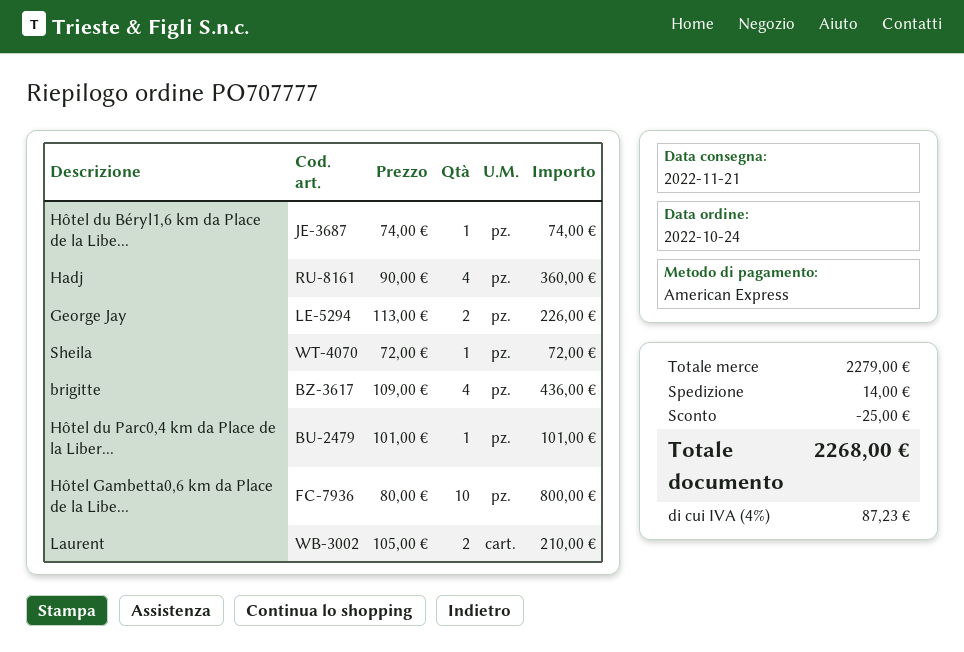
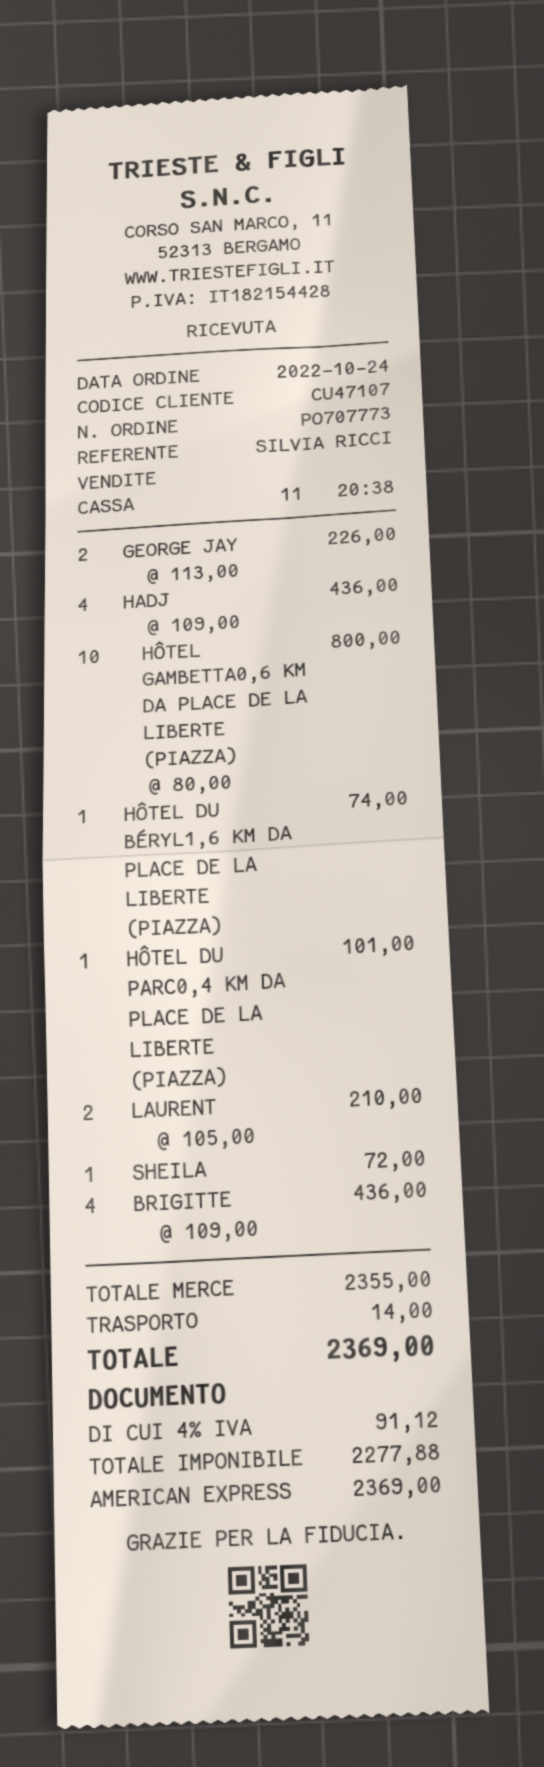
order number: PO707777 -> PO707773
Hadj: 4 x 90.00 = 360.00 -> 4 x 109.00 = 436.00
subtotal: 2279.00 -> 2355.00
discount: 25.00 -> none
tax: 4% = 87.23 -> 4% = 91.12
total: 2268.00 -> 2369.00

